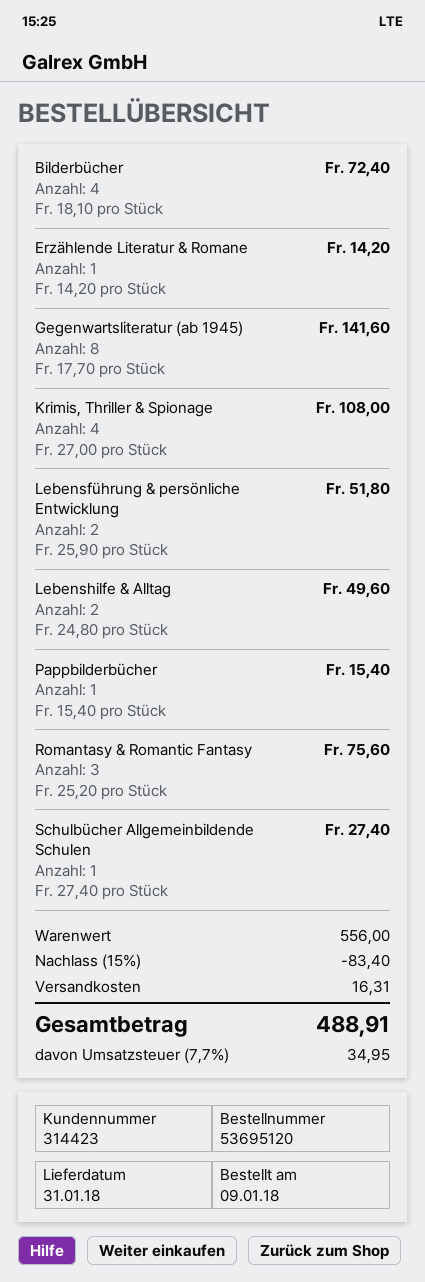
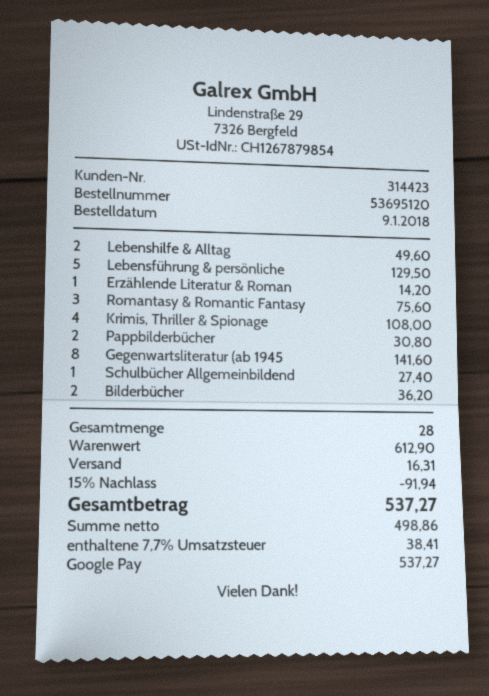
Bilderbücher: 4 for 72.40 -> 2 for 36.20
Lebensführung & persönliche Entwicklung: 2 for 51.80 -> 5 for 129.50
Pappbilderbücher: 1 for 15.40 -> 2 for 30.80
subtotal: 556.00 -> 612.90
discount: 15% = 83.40 -> 15% = 91.94
tax: 7.7% = 34.95 -> 7.7% = 38.41
total: 488.91 -> 537.27

